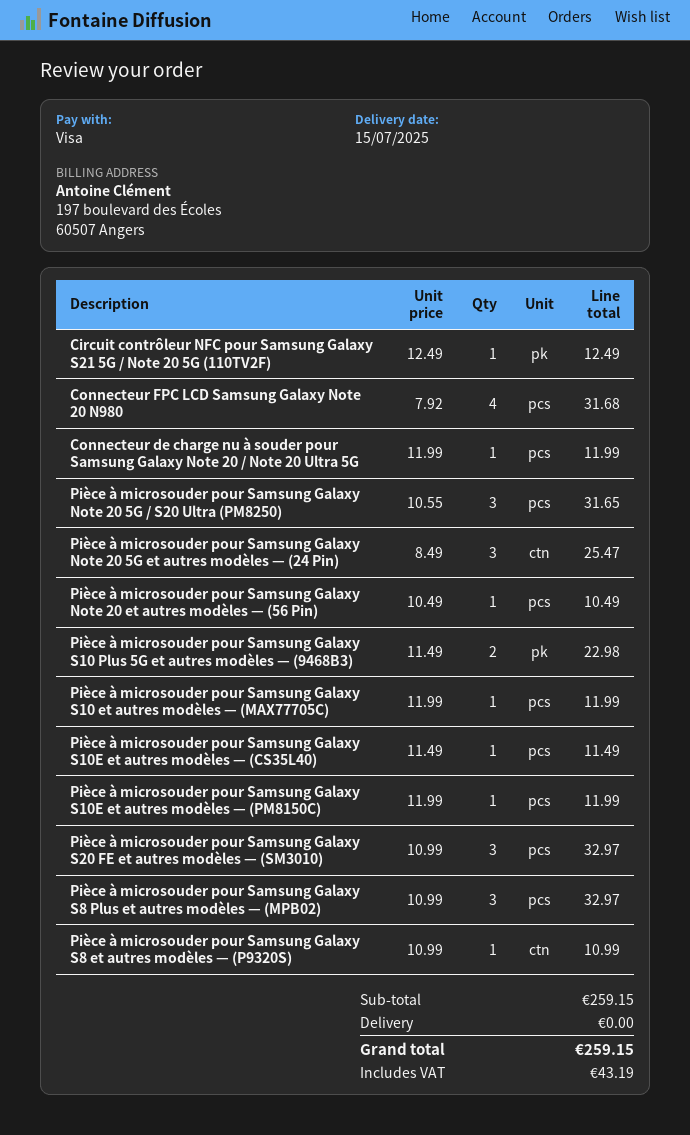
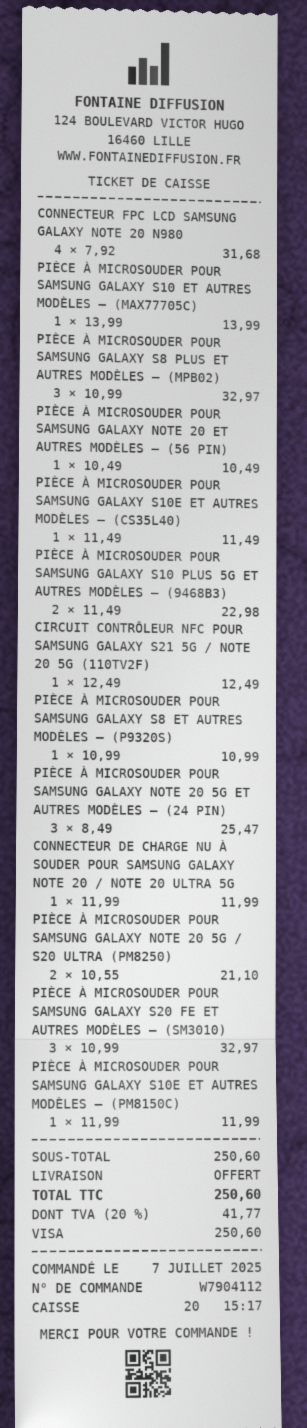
Pièce à microsouder pour Samsung Galaxy Note 20 5G / S20 Ultra (PM8250): 3 x 10.55 = 31.65 -> 2 x 10.55 = 21.10
Pièce à microsouder pour Samsung Galaxy S10 et autres modèles — (MAX77705C): 1 x 11.99 = 11.99 -> 1 x 13.99 = 13.99
subtotal: 259.15 -> 250.60
tax: 43.19 -> 41.77
total: 259.15 -> 250.60

